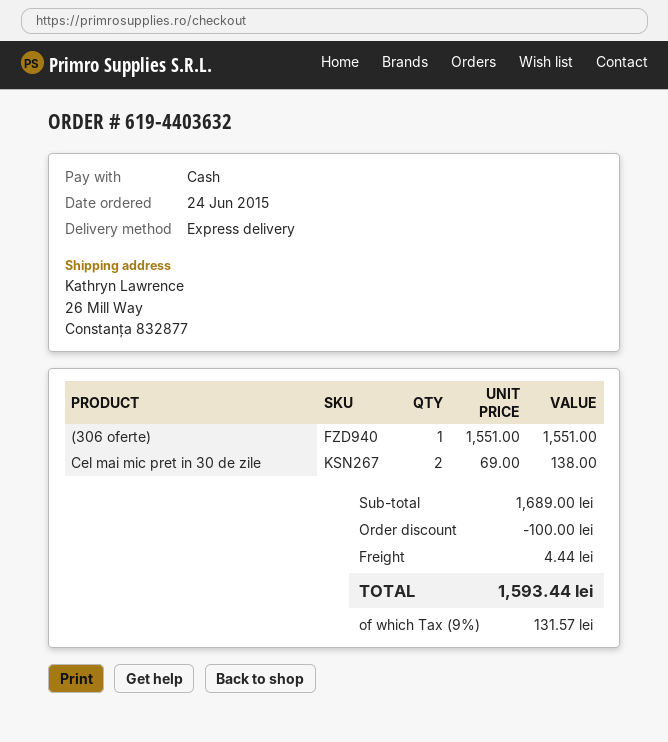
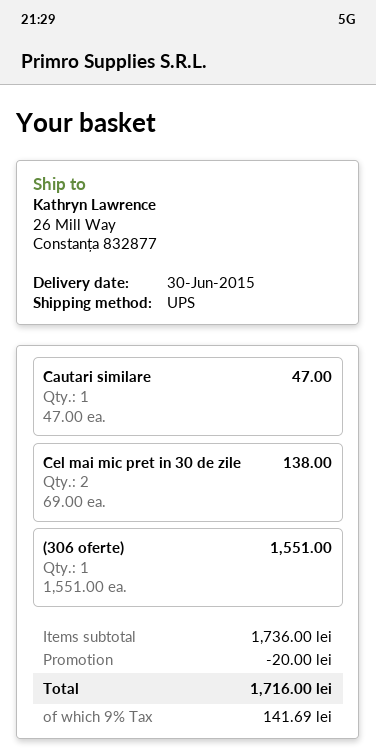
shipping method: express -> UPS
Cautari similare: none -> 1 x 47.00 = 47.00
subtotal: 1689.00 -> 1736.00
discount: 100.00 -> 20.00
shipping: 4.44 -> none
tax: 9% = 131.57 -> 9% = 141.69
total: 1593.44 -> 1716.00

